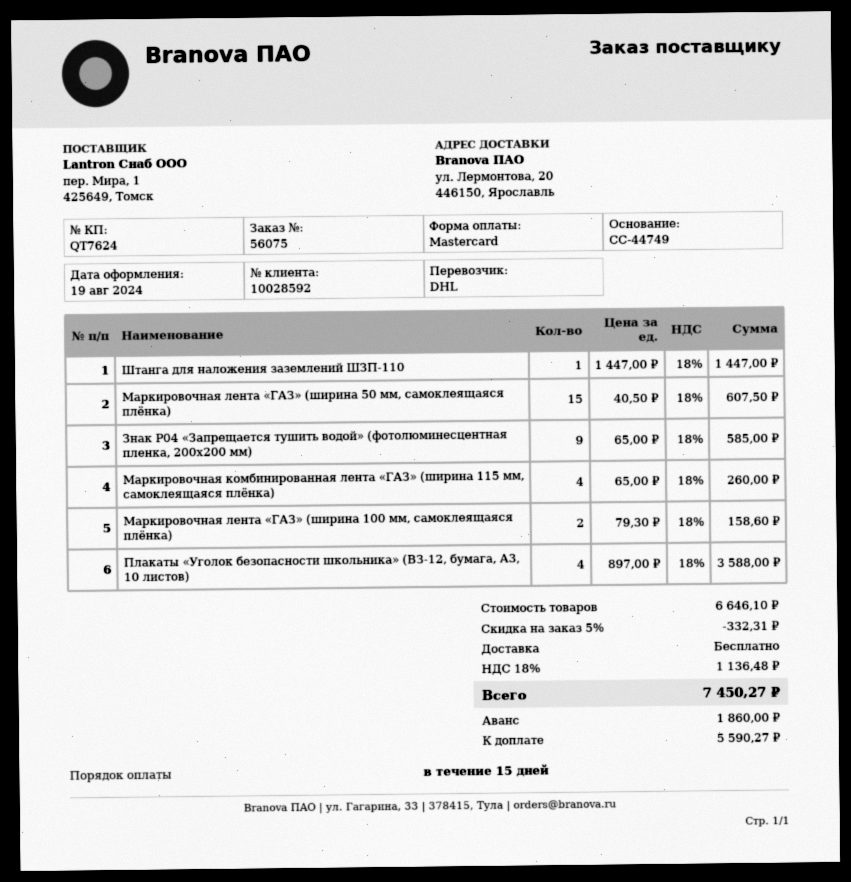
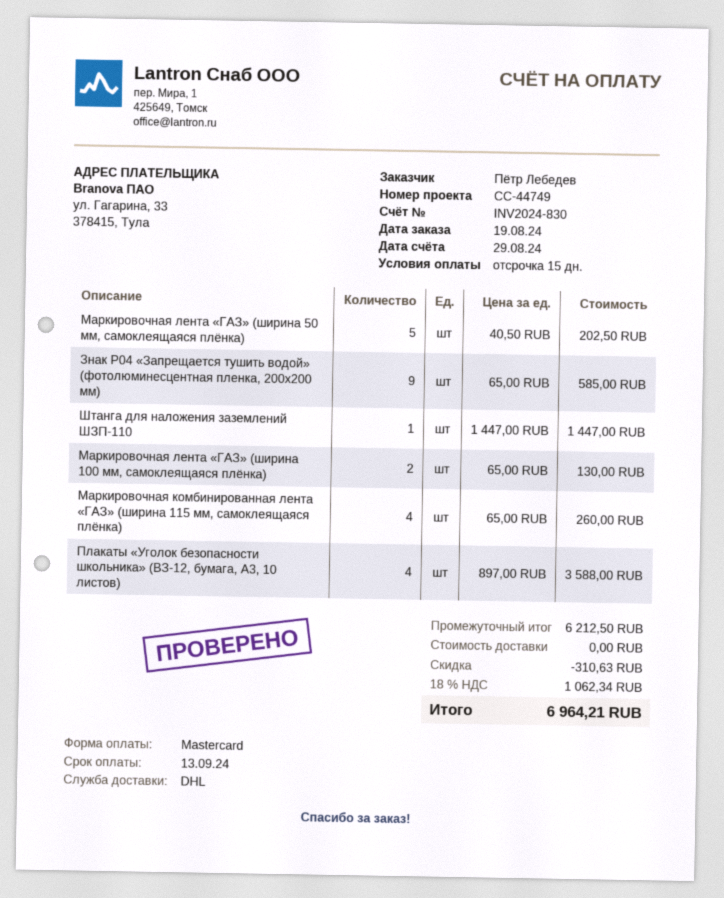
Маркировочная лента «ГАЗ» (ширина 50 мм, самоклеящаяся плёнка): 15 x 40.50 = 607.50 -> 5 x 40.50 = 202.50
Маркировочная лента «ГАЗ» (ширина 100 мм, самоклеящаяся плёнка): 2 x 79.30 = 158.60 -> 2 x 65.00 = 130.00
subtotal: 6646.10 -> 6212.50
discount: 332.31 -> 310.63
tax: 18% = 1136.48 -> 18% = 1062.34
total: 7450.27 -> 6964.21

